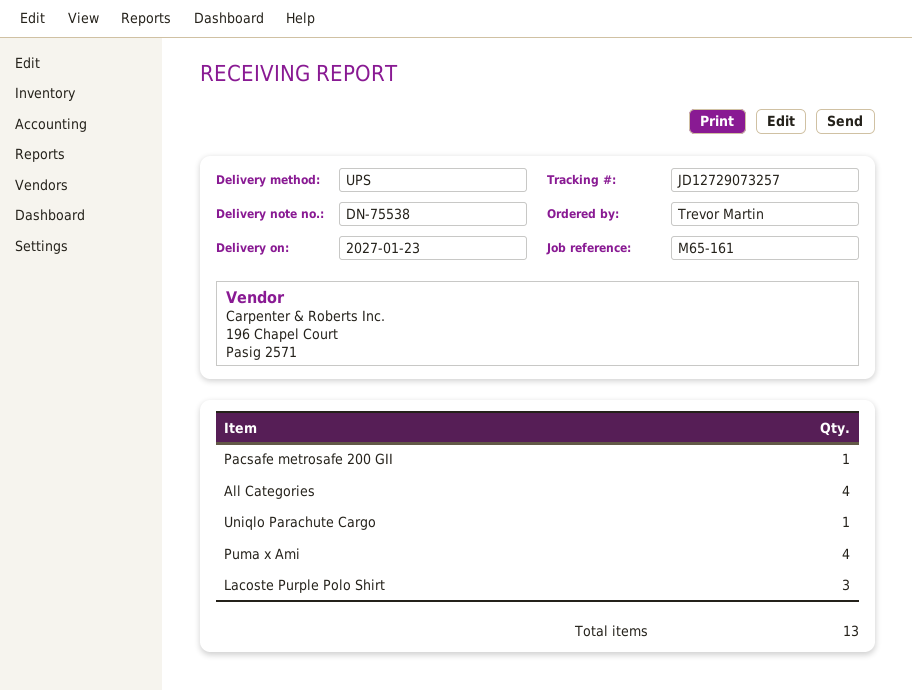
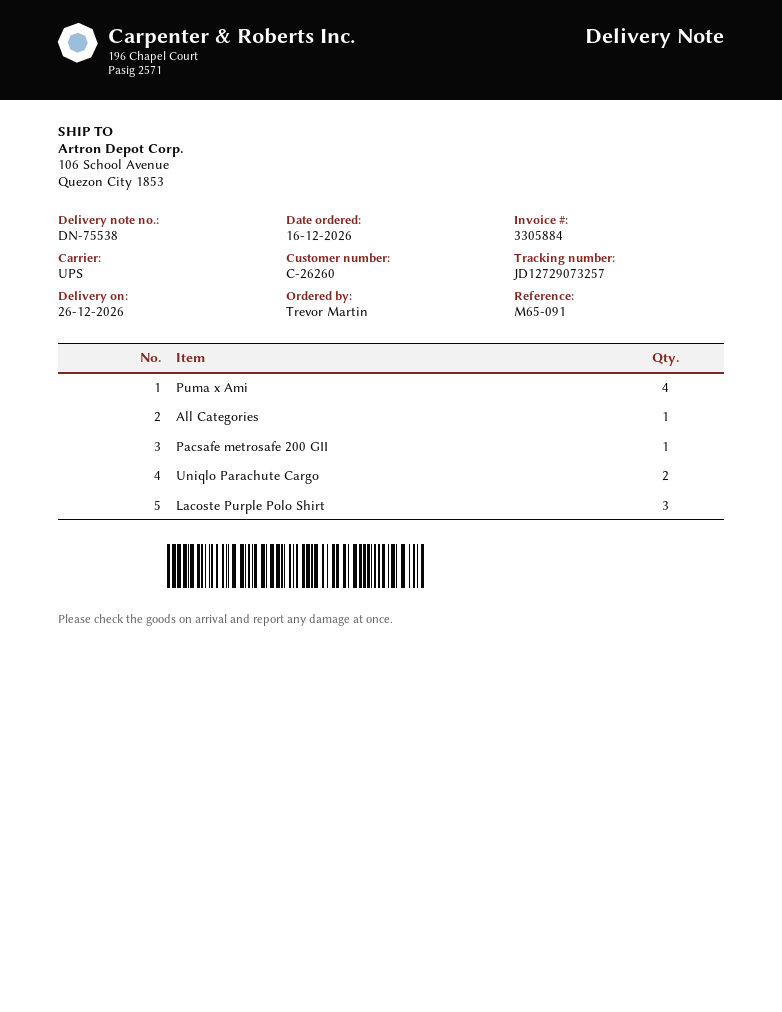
delivery date: 2027-01-23 -> 2026-12-26
reference: M65-161 -> M65-091
All Categories: 4 -> 1
Uniqlo Parachute Cargo: 1 -> 2

